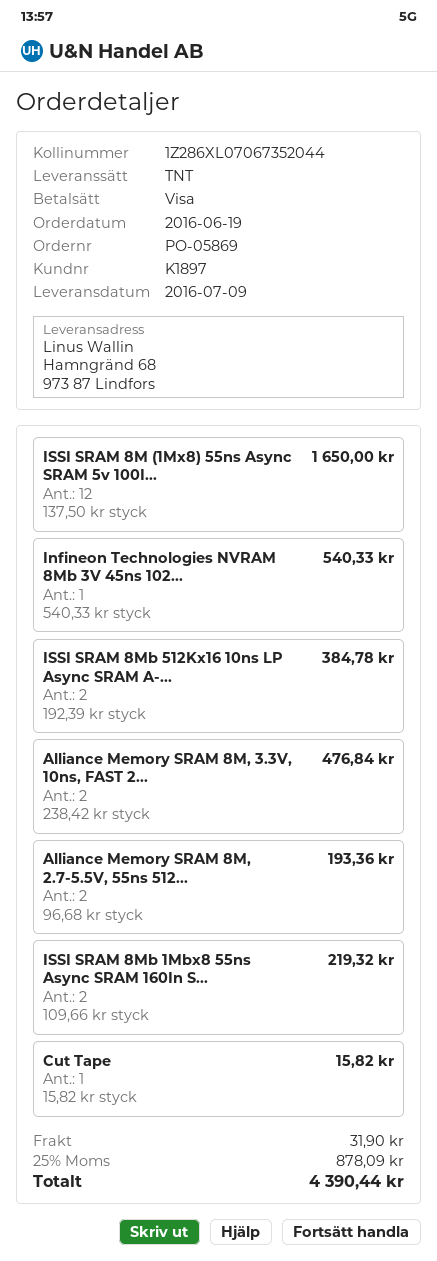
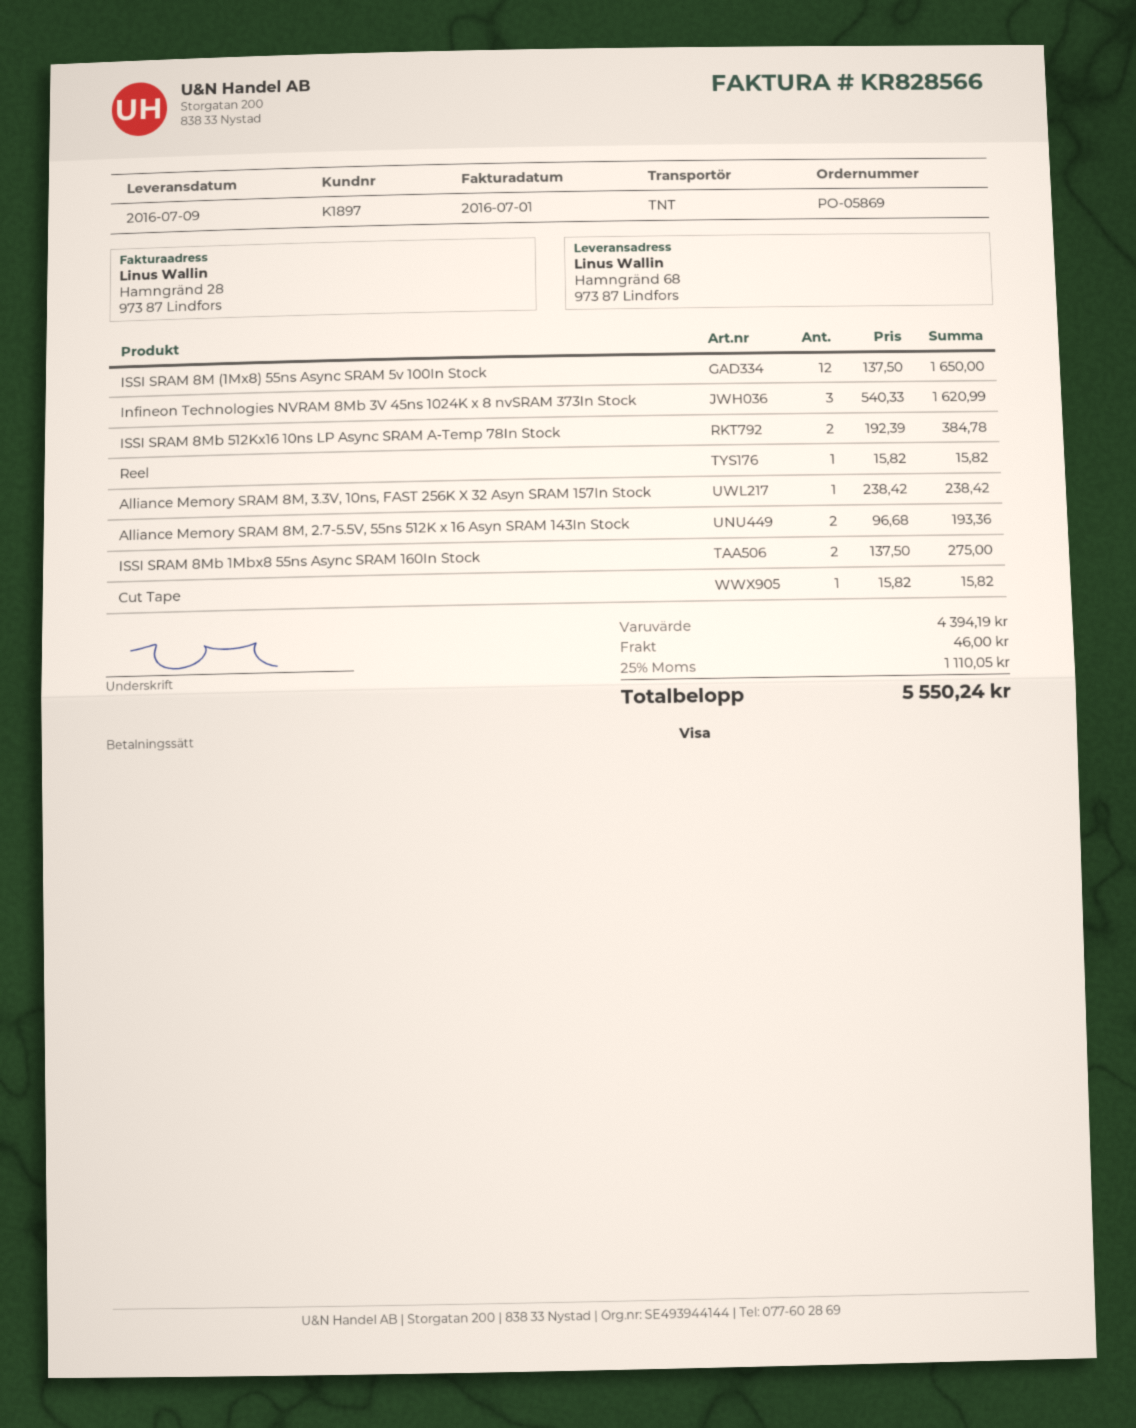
Infineon Technologies NVRAM 8Mb 3V 45ns 102...: 1 x 540.33 = 540.33 -> 3 x 540.33 = 1620.99
Alliance Memory SRAM 8M, 3.3V, 10ns, FAST 2...: 2 x 238.42 = 476.84 -> 1 x 238.42 = 238.42
ISSI SRAM 8Mb 1Mbx8 55ns Async SRAM 160In S...: 2 x 109.66 = 219.32 -> 2 x 137.50 = 275.00
Reel: none -> 1 x 15.82 = 15.82
shipping: 31.90 -> 46.00
tax: 25% = 878.09 -> 25% = 1110.05
total: 4390.44 -> 5550.24

